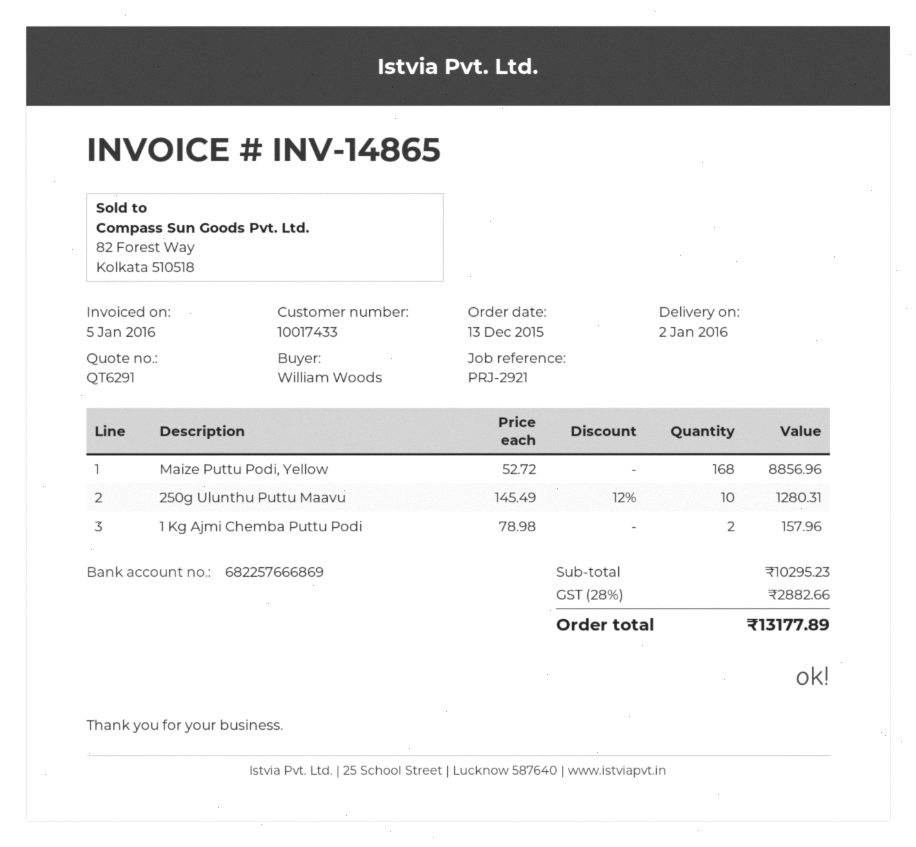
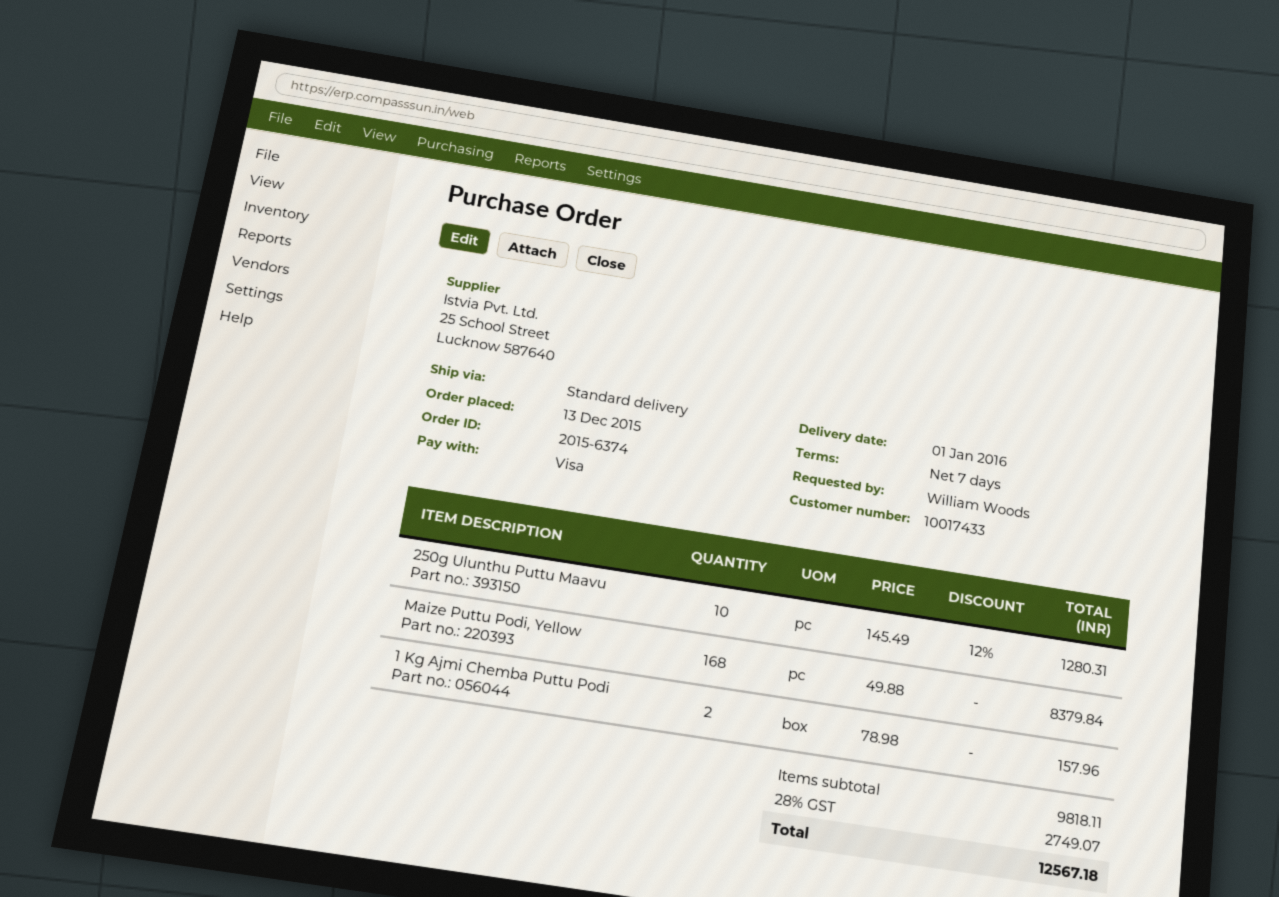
delivery date: 2016-01-02 -> 2016-01-01
Maize Puttu Podi, Yellow: 168 x 52.72 = 8856.96 -> 168 x 49.88 = 8379.84
subtotal: 10295.23 -> 9818.11
tax: 28% = 2882.66 -> 28% = 2749.07
total: 13177.89 -> 12567.18

